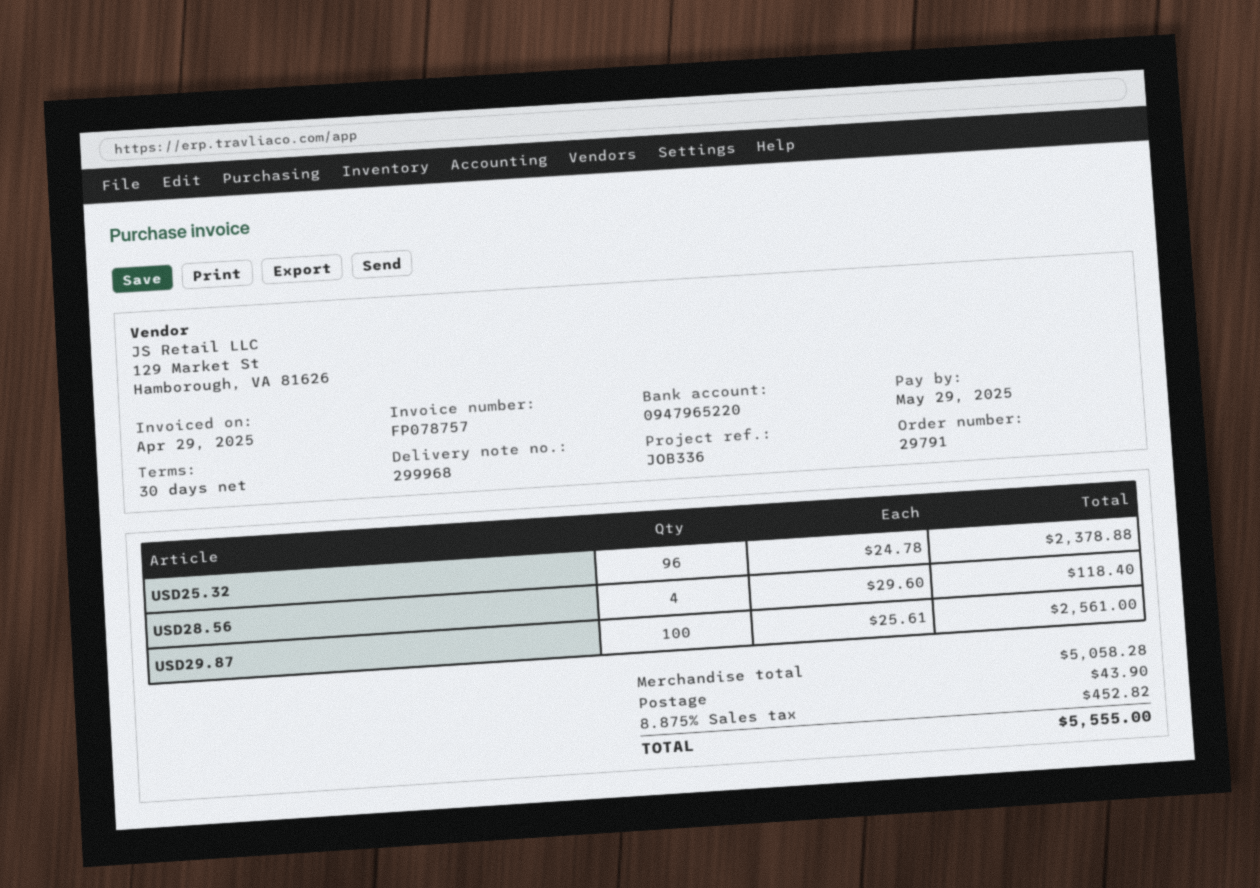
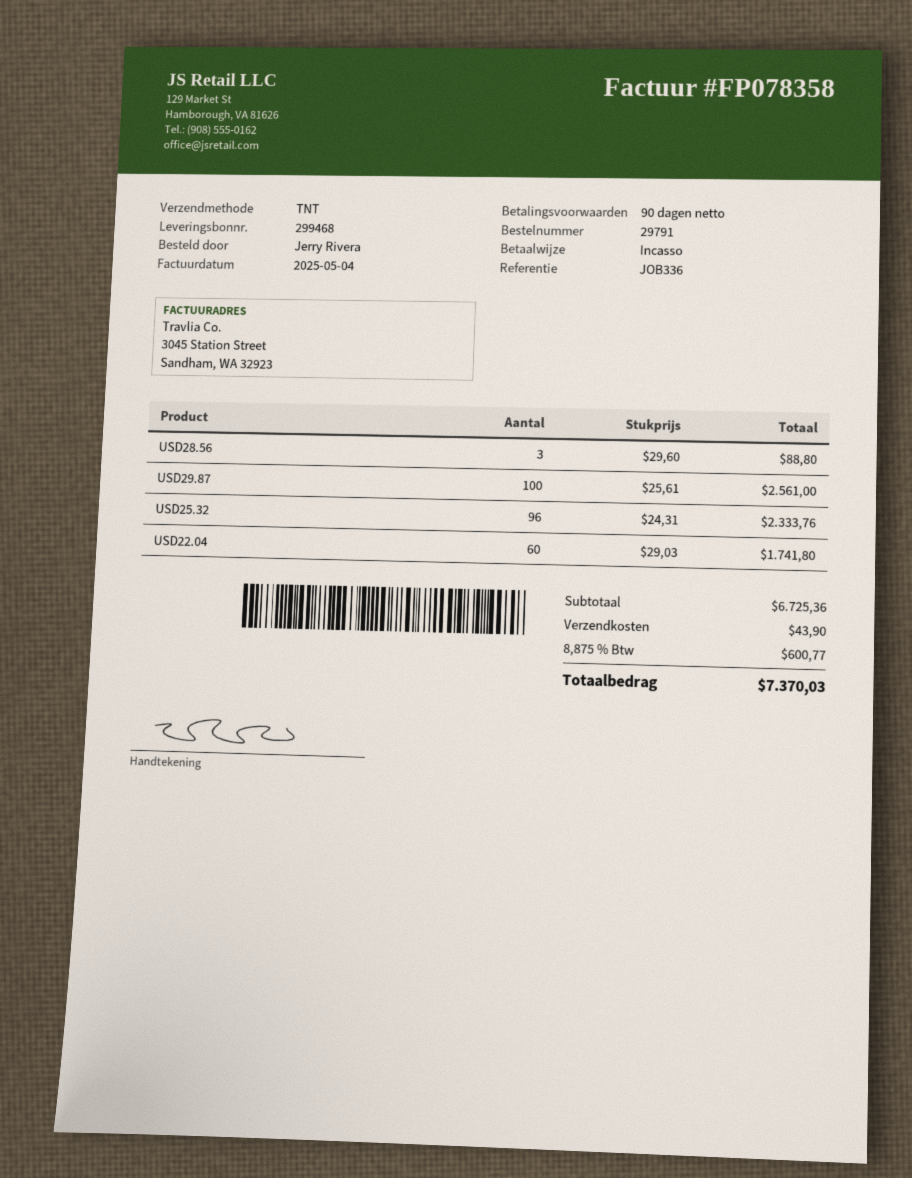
delivery note number: 299968 -> 299468
invoice number: FP078757 -> FP078358
invoice date: 2025-04-29 -> 2025-05-04
payment terms: 30 days -> 90 days
USD25.32: 96 x 24.78 = 2378.88 -> 96 x 24.31 = 2333.76
USD28.56: 4 x 29.60 = 118.40 -> 3 x 29.60 = 88.80
USD22.04: none -> 60 x 29.03 = 1741.80
subtotal: 5058.28 -> 6725.36
tax: 8.875% = 452.82 -> 8.875% = 600.77
total: 5555.00 -> 7370.03

